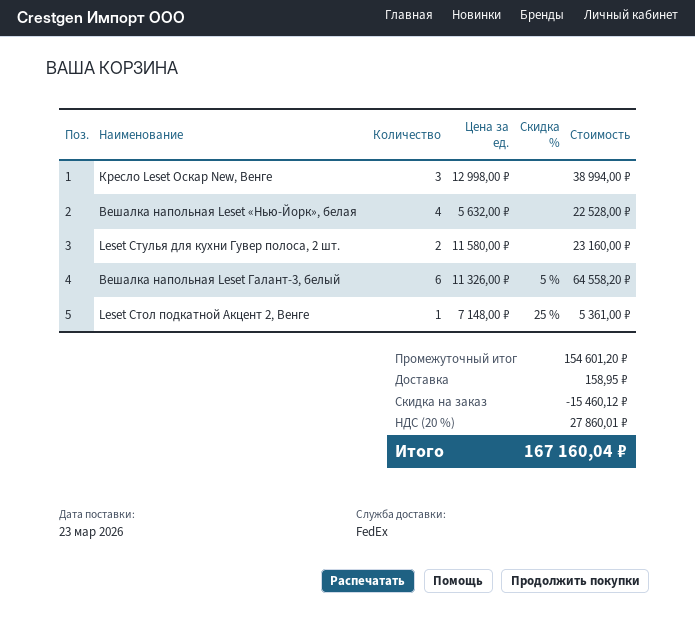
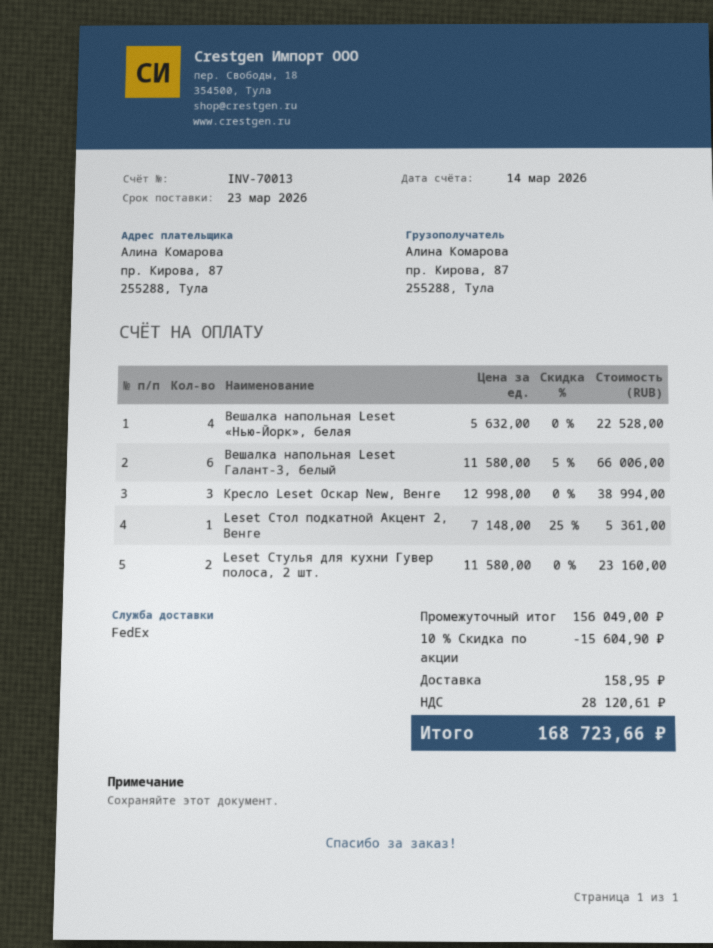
Вешалка напольная Leset Галант-3, белый: 6 x 11326.00 - 5% = 64558.20 -> 6 x 11580.00 - 5% = 66006.00
subtotal: 154601.20 -> 156049.00
discount: 15460.12 -> 15604.90
tax: 27860.01 -> 28120.61
total: 167160.04 -> 168723.66

